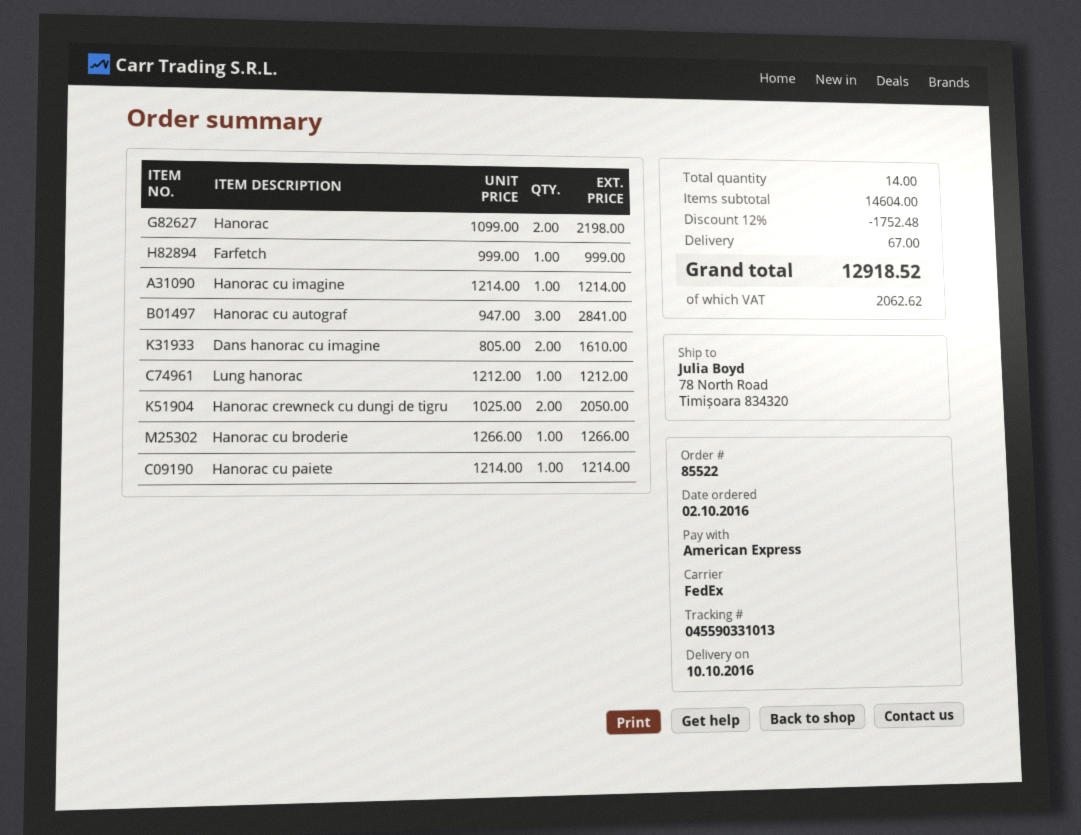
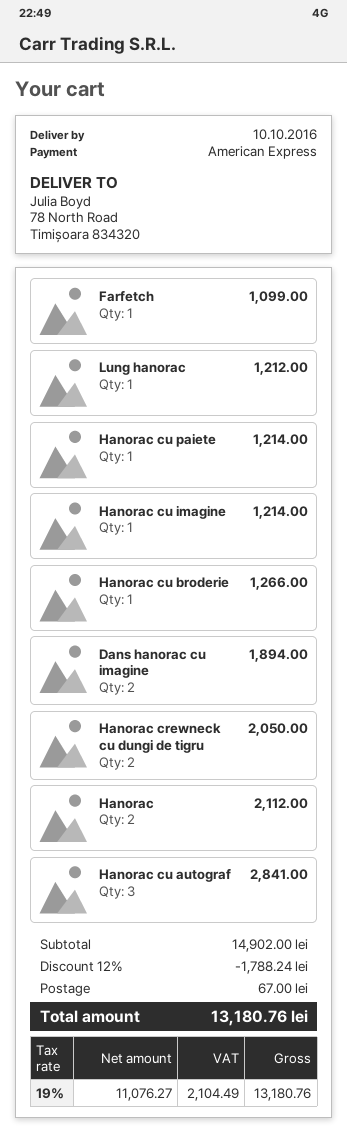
Hanorac: 2 for 2198.00 -> 2 for 2112.00
Farfetch: 1 for 999.00 -> 1 for 1099.00
Dans hanorac cu imagine: 2 for 1610.00 -> 2 for 1894.00
subtotal: 14604.00 -> 14902.00
discount: 12% = 1752.48 -> 12% = 1788.24
tax: 2062.62 -> 2104.49
total: 12918.52 -> 13180.76

